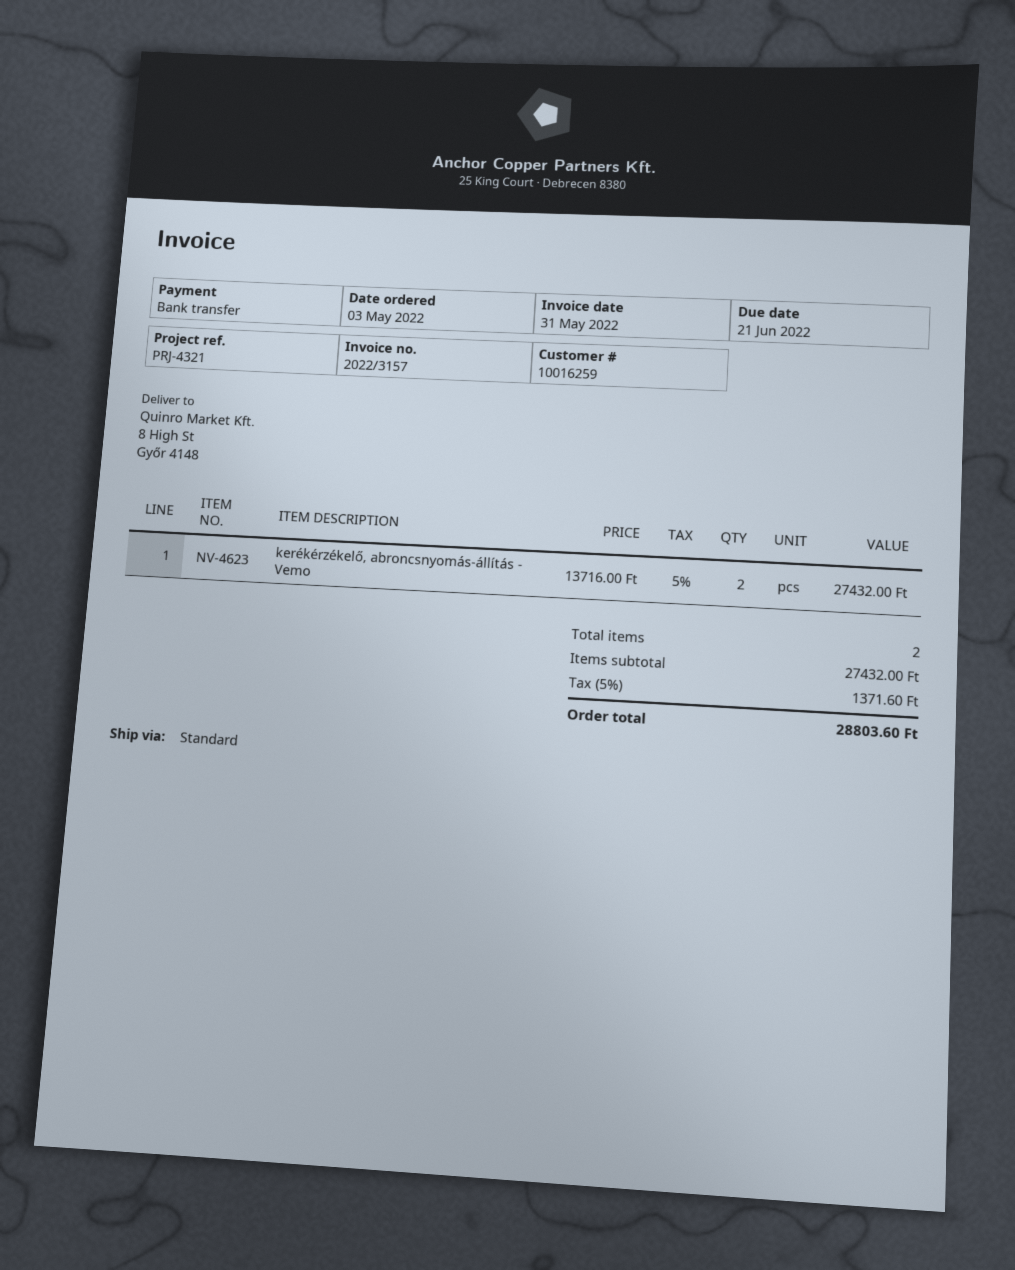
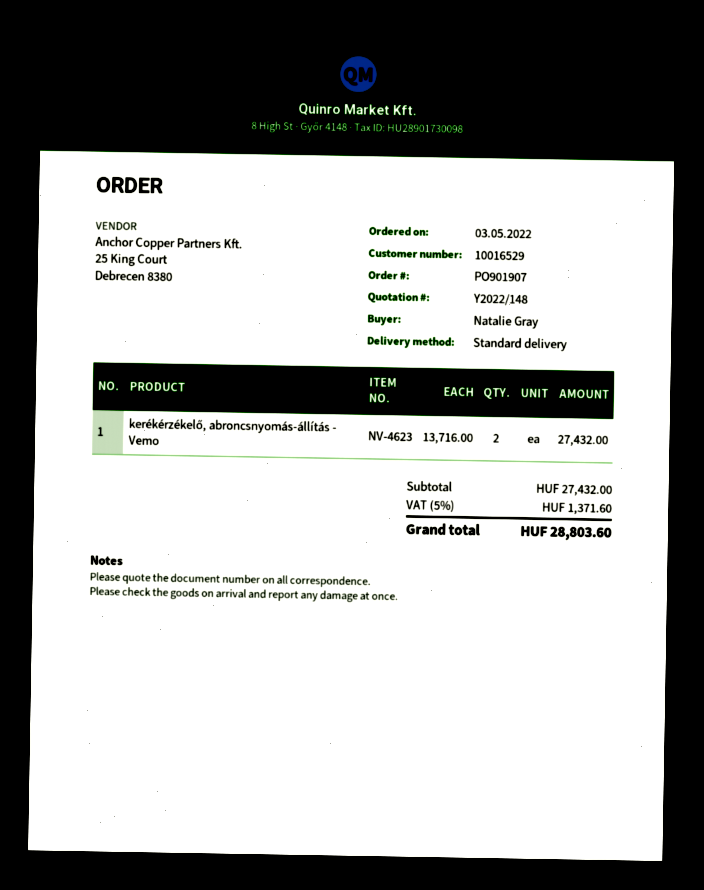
customer number: 10016259 -> 10016529

